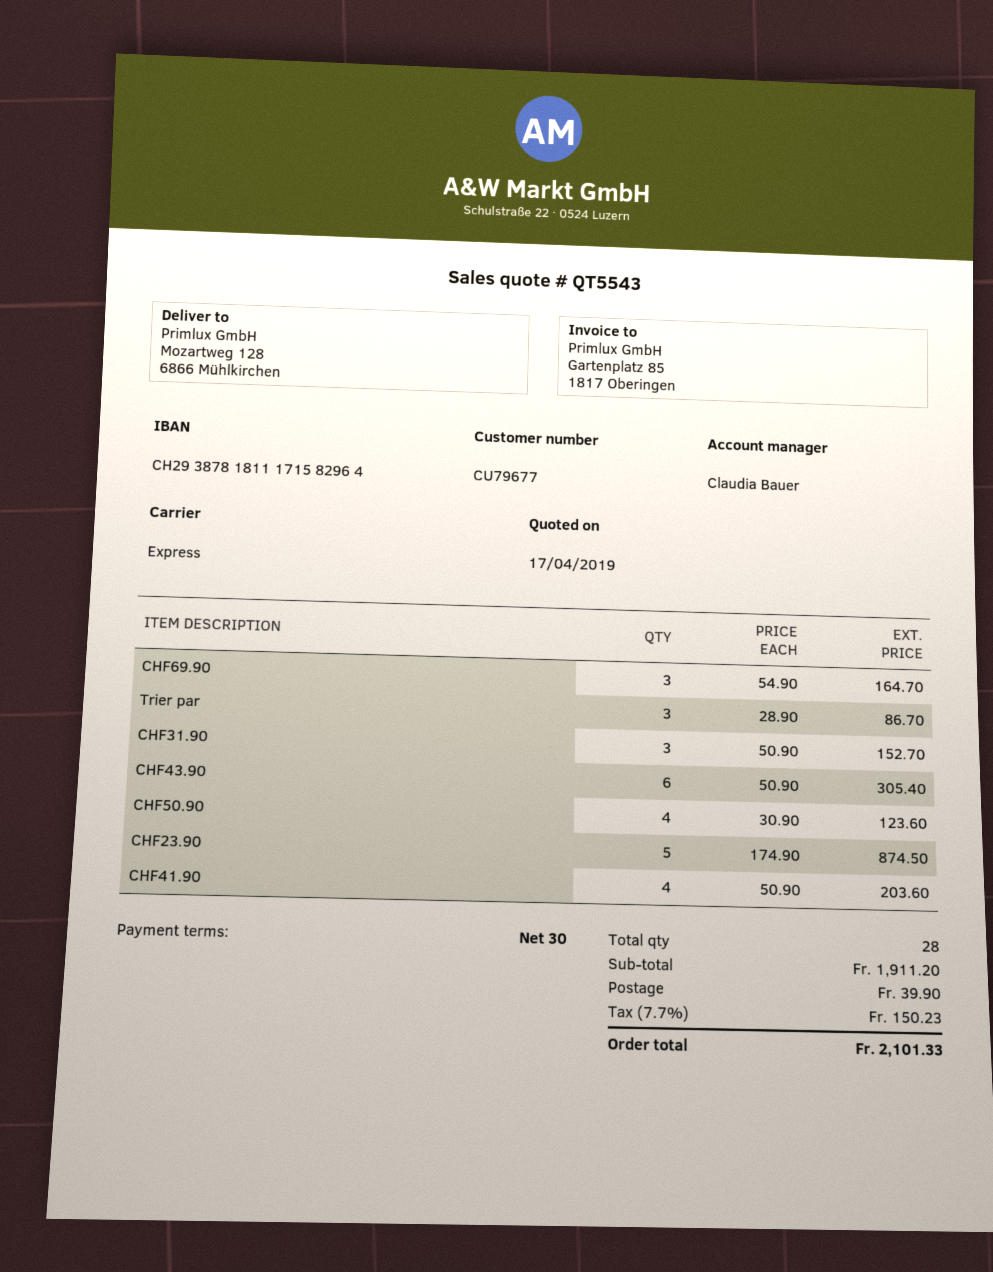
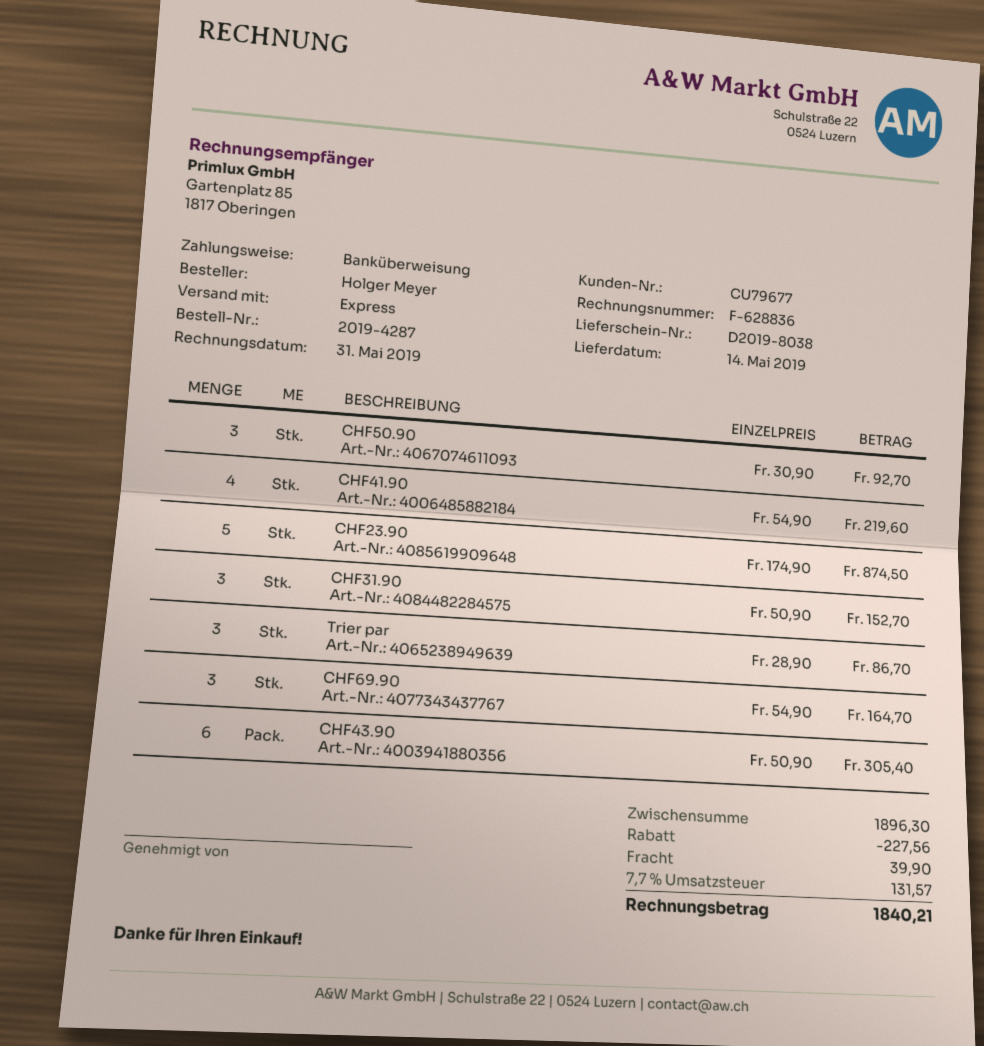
CHF50.90: 4 x 30.90 = 123.60 -> 3 x 30.90 = 92.70
CHF41.90: 4 x 50.90 = 203.60 -> 4 x 54.90 = 219.60
subtotal: 1911.20 -> 1896.30
discount: none -> 227.56
tax: 7.7% = 150.23 -> 7.7% = 131.57
total: 2101.33 -> 1840.21

